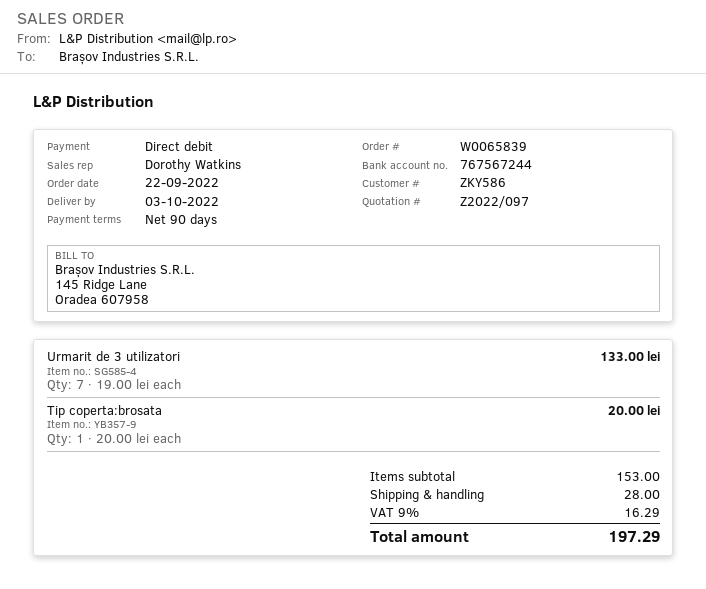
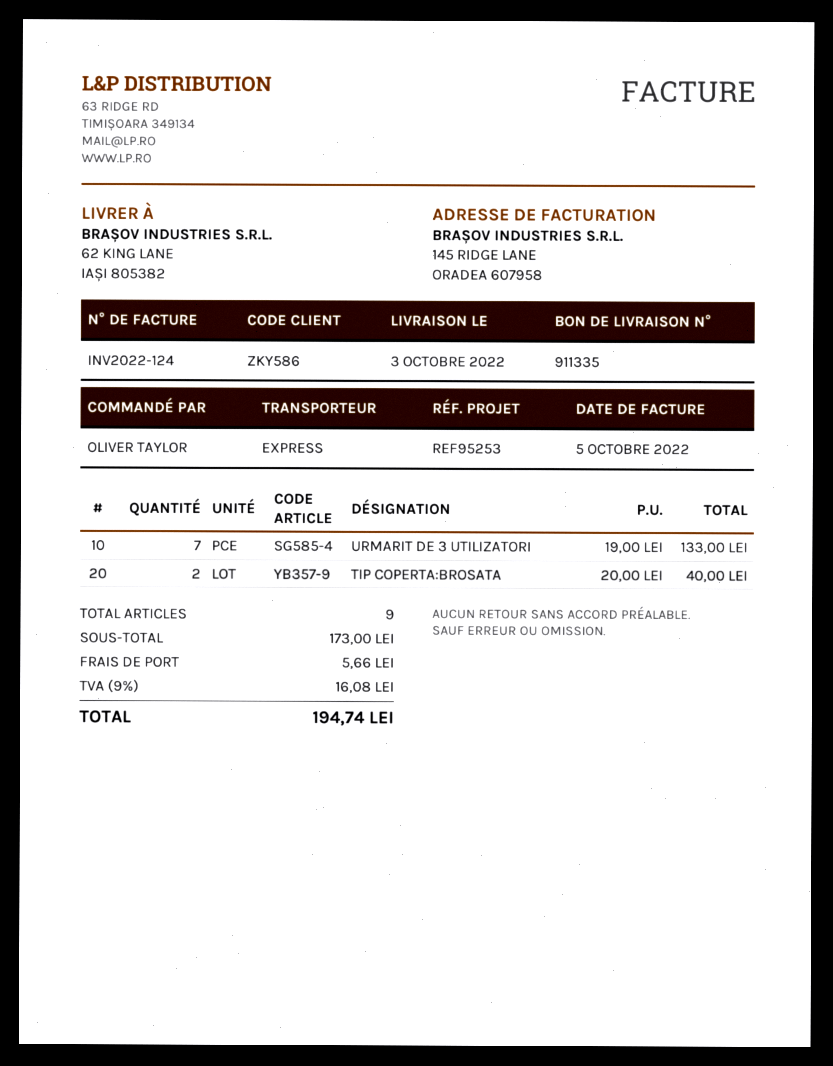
Tip coperta:brosata: 1 x 20.00 = 20.00 -> 2 x 20.00 = 40.00
subtotal: 153.00 -> 173.00
shipping: 28.00 -> 5.66
tax: 9% = 16.29 -> 9% = 16.08
total: 197.29 -> 194.74

